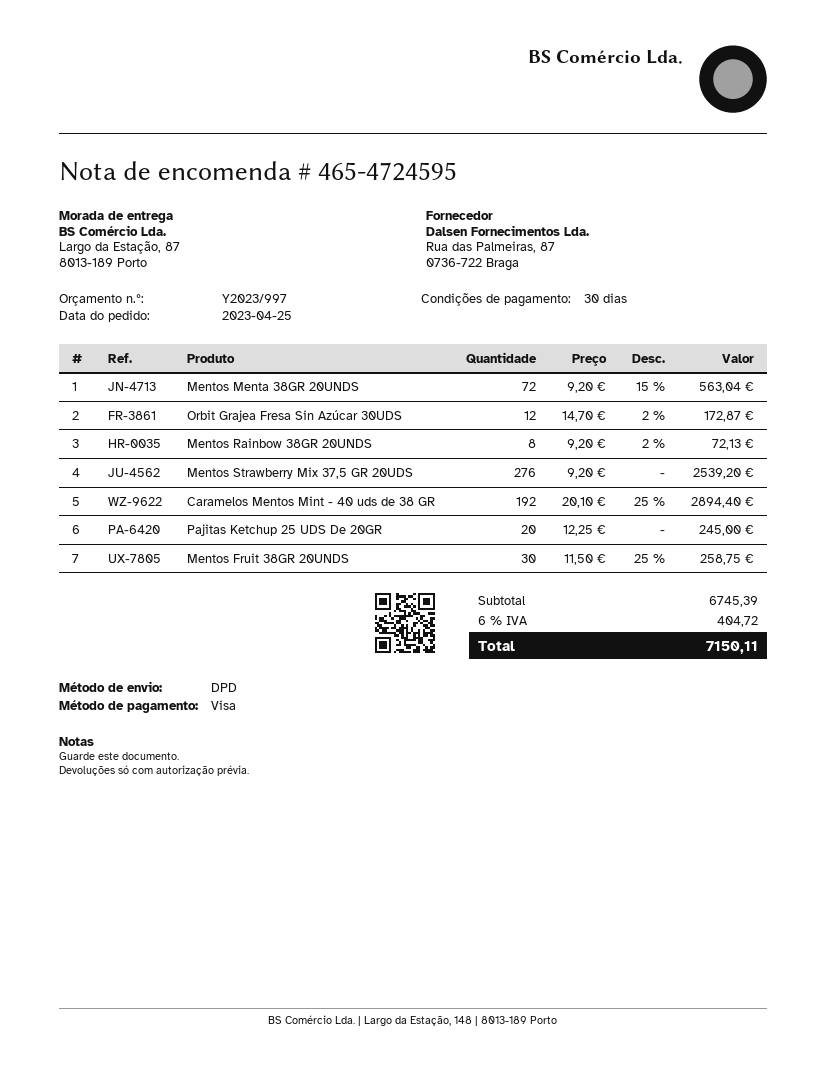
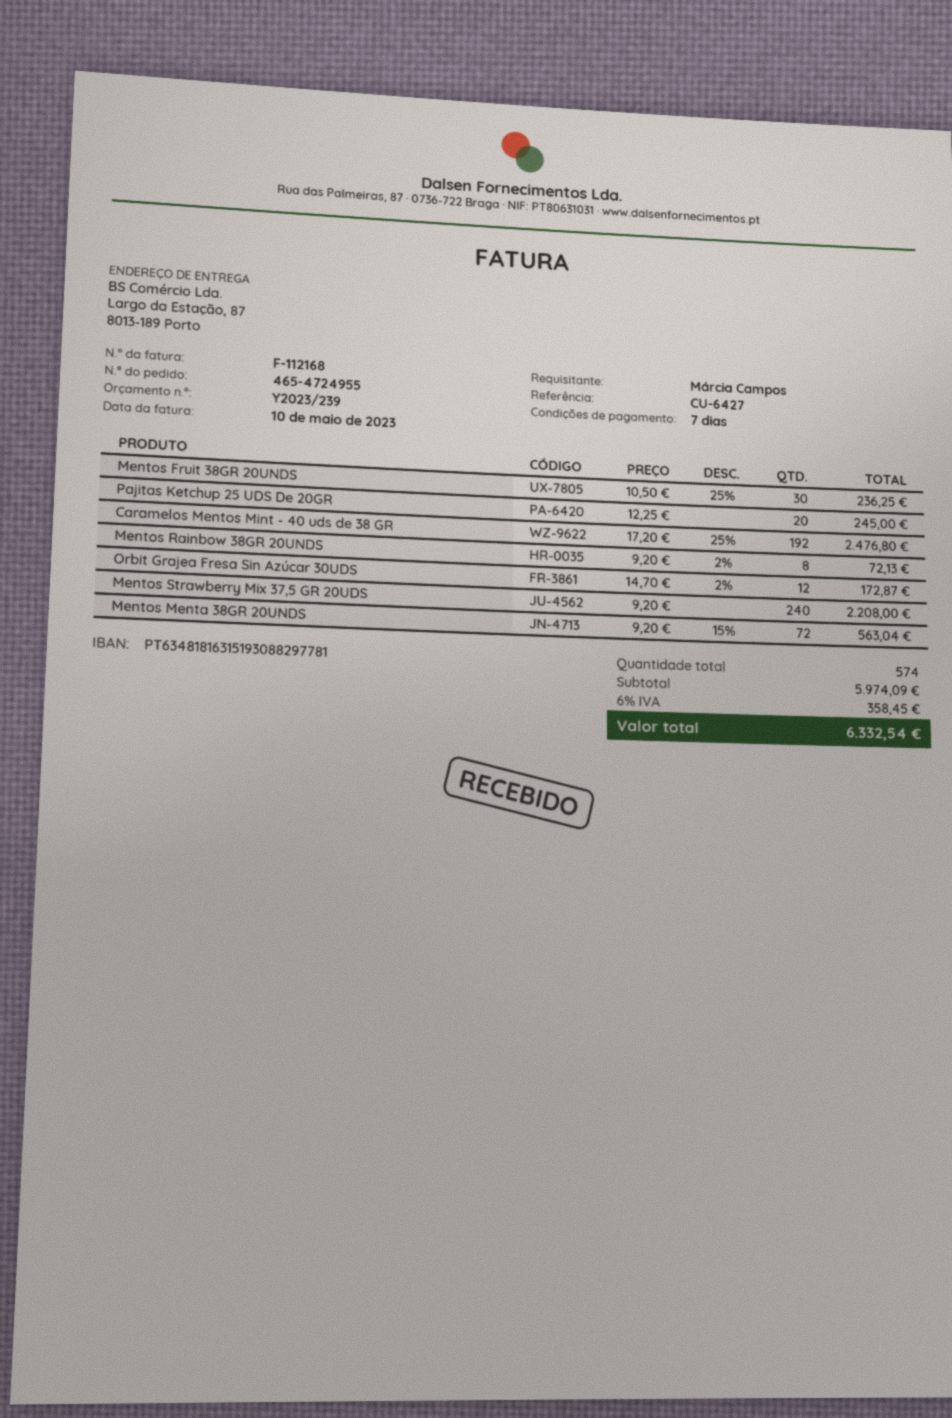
quote number: Y2023/997 -> Y2023/239
order number: 465-4724595 -> 465-4724955
payment terms: 30 days -> 7 days
Mentos Strawberry Mix 37,5 GR 20UDS: 276 x 9.20 = 2539.20 -> 240 x 9.20 = 2208.00
Caramelos Mentos Mint - 40 uds de 38 GR: 192 x 20.10 - 25% = 2894.40 -> 192 x 17.20 - 25% = 2476.80
Mentos Fruit 38GR 20UNDS: 30 x 11.50 - 25% = 258.75 -> 30 x 10.50 - 25% = 236.25
subtotal: 6745.39 -> 5974.09
tax: 6% = 404.72 -> 6% = 358.45
total: 7150.11 -> 6332.54

